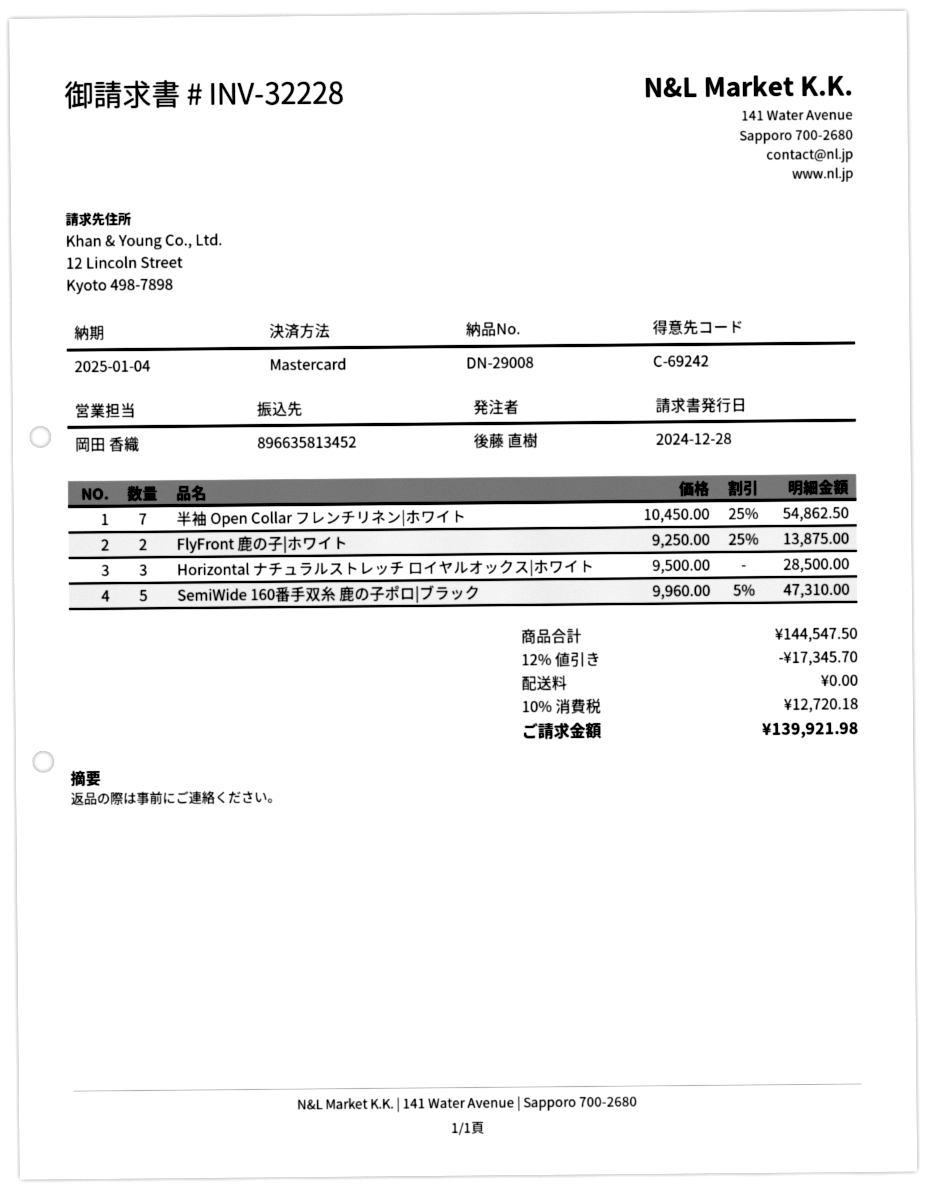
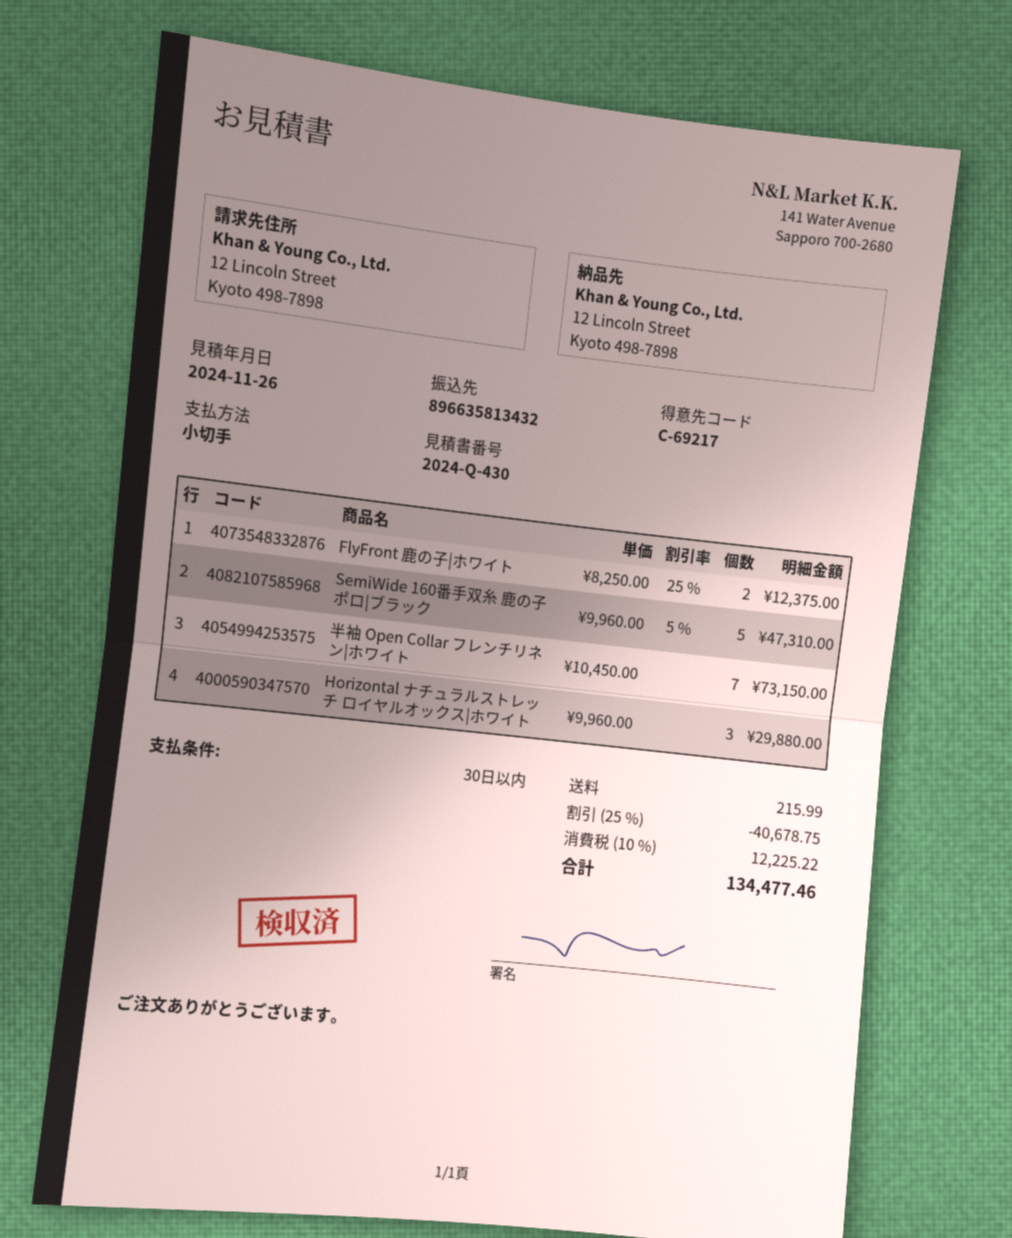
customer number: C-69242 -> C-69217
payment method: Mastercard -> cheque
bank account: 896635813452 -> 896635813432
半袖 Open Collar フレンチリネン|ホワイト: 7 x 10450.00 - 25% = 54862.50 -> 7 x 10450.00 = 73150.00
FlyFront 鹿の子|ホワイト: 2 x 9250.00 - 25% = 13875.00 -> 2 x 8250.00 - 25% = 12375.00
Horizontal ナチュラルストレッチ ロイヤルオックス|ホワイト: 3 x 9500.00 = 28500.00 -> 3 x 9960.00 = 29880.00
discount: 12% = 17345.70 -> 25% = 40678.75
shipping: 0.00 -> 215.99
tax: 10% = 12720.18 -> 10% = 12225.22
total: 139921.98 -> 134477.46

